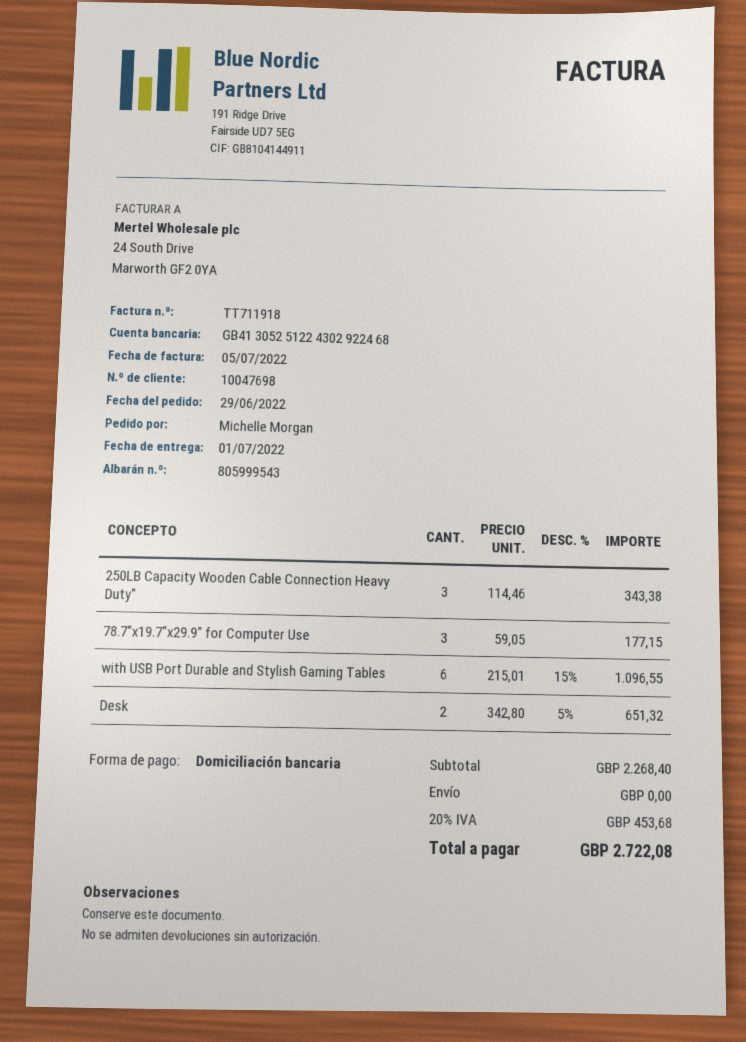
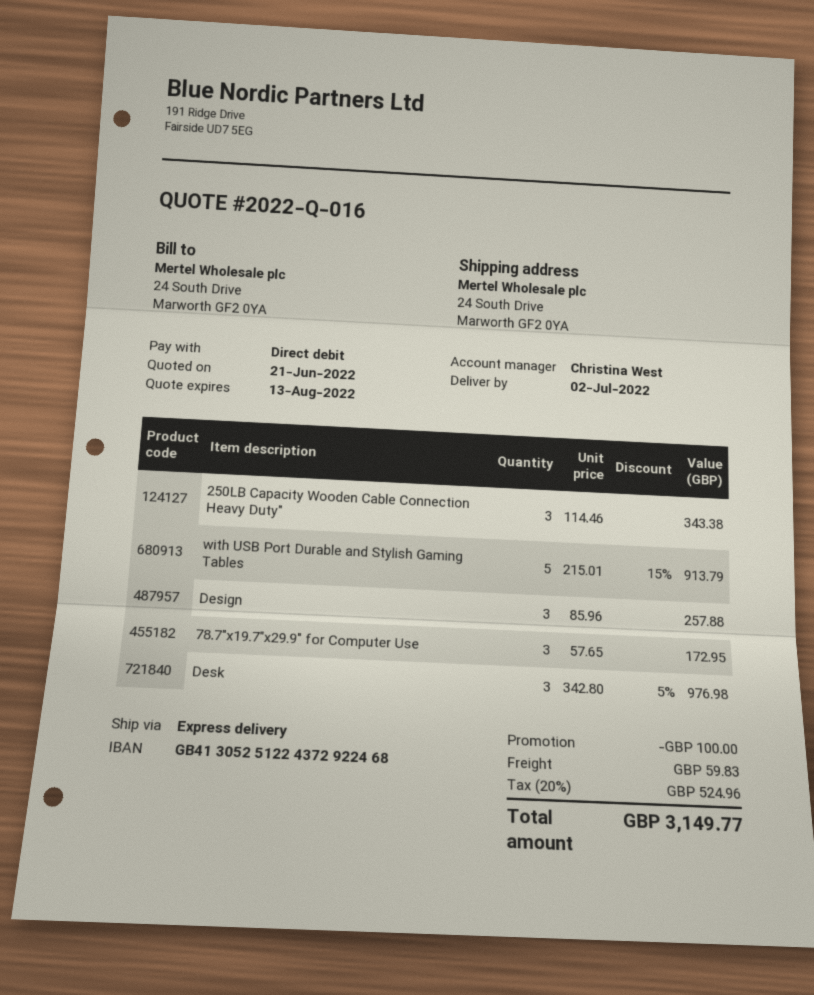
delivery date: 2022-07-01 -> 2022-07-02
bank account: GB41305251224302922468 -> GB41305251224372922468
78.7"x19.7"x29.9" for Computer Use: 3 x 59.05 = 177.15 -> 3 x 57.65 = 172.95
with USB Port Durable and Stylish Gaming Tables: 6 x 215.01 - 15% = 1096.55 -> 5 x 215.01 - 15% = 913.79
Desk: 2 x 342.80 - 5% = 651.32 -> 3 x 342.80 - 5% = 976.98
Design: none -> 3 x 85.96 = 257.88
discount: none -> 100.00
shipping: 0.00 -> 59.83
tax: 20% = 453.68 -> 20% = 524.96
total: 2722.08 -> 3149.77

